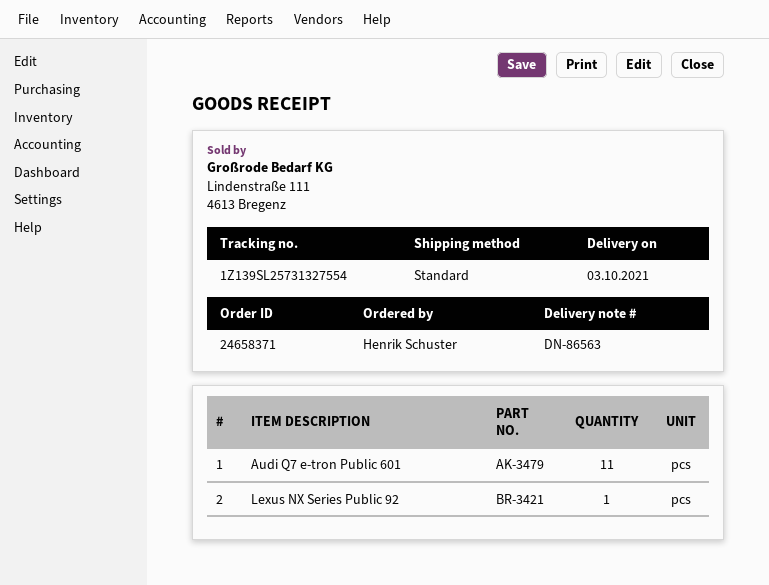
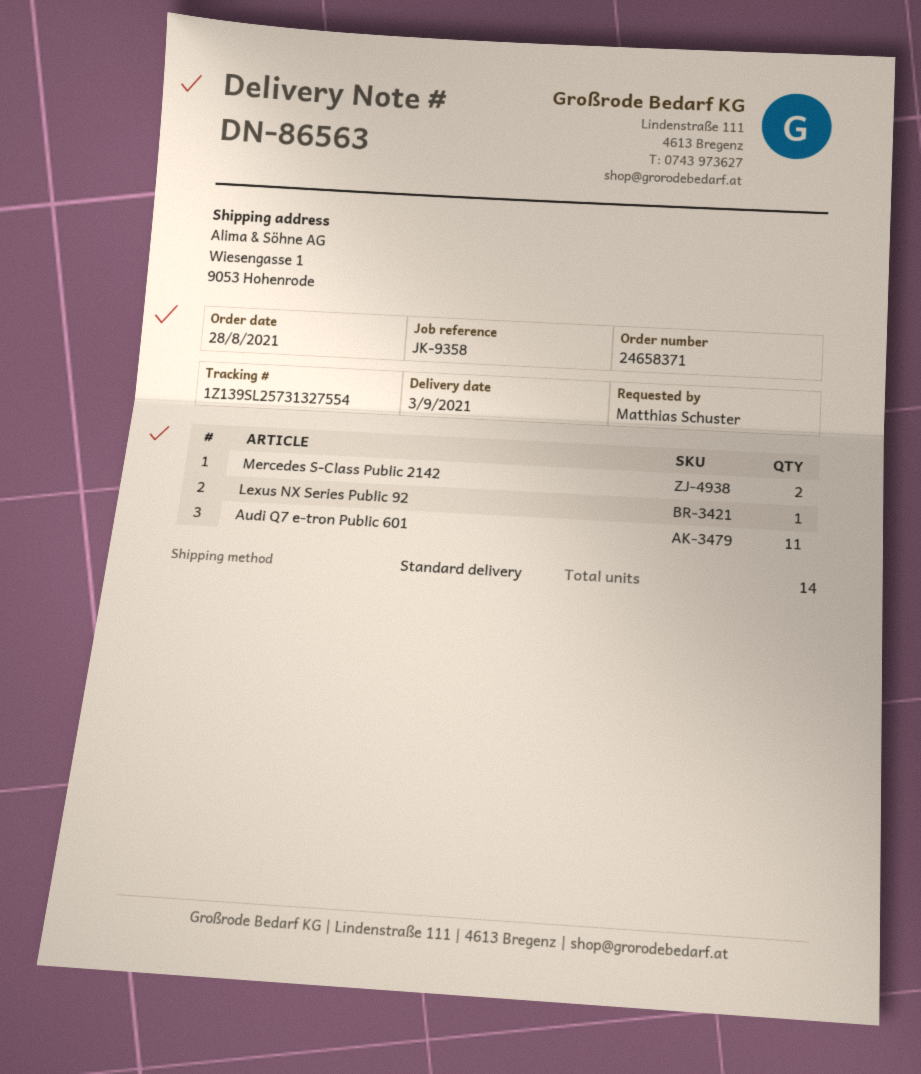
delivery date: 2021-10-03 -> 2021-09-03
ordered by: Henrik Schuster -> Matthias Schuster
Mercedes S-Class Public 2142: none -> 2

